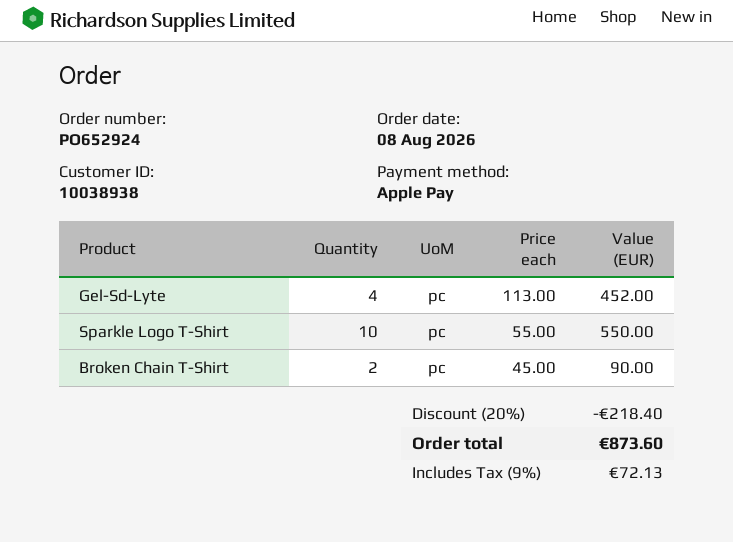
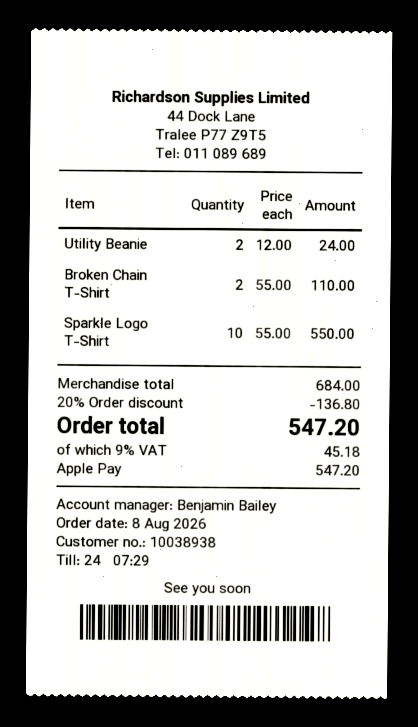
Gel-Sd-Lyte: 4 x 113.00 = 452.00 -> none
Broken Chain T-Shirt: 2 x 45.00 = 90.00 -> 2 x 55.00 = 110.00
Utility Beanie: none -> 2 x 12.00 = 24.00
discount: 20% = 218.40 -> 20% = 136.80
tax: 9% = 72.13 -> 9% = 45.18
total: 873.60 -> 547.20

